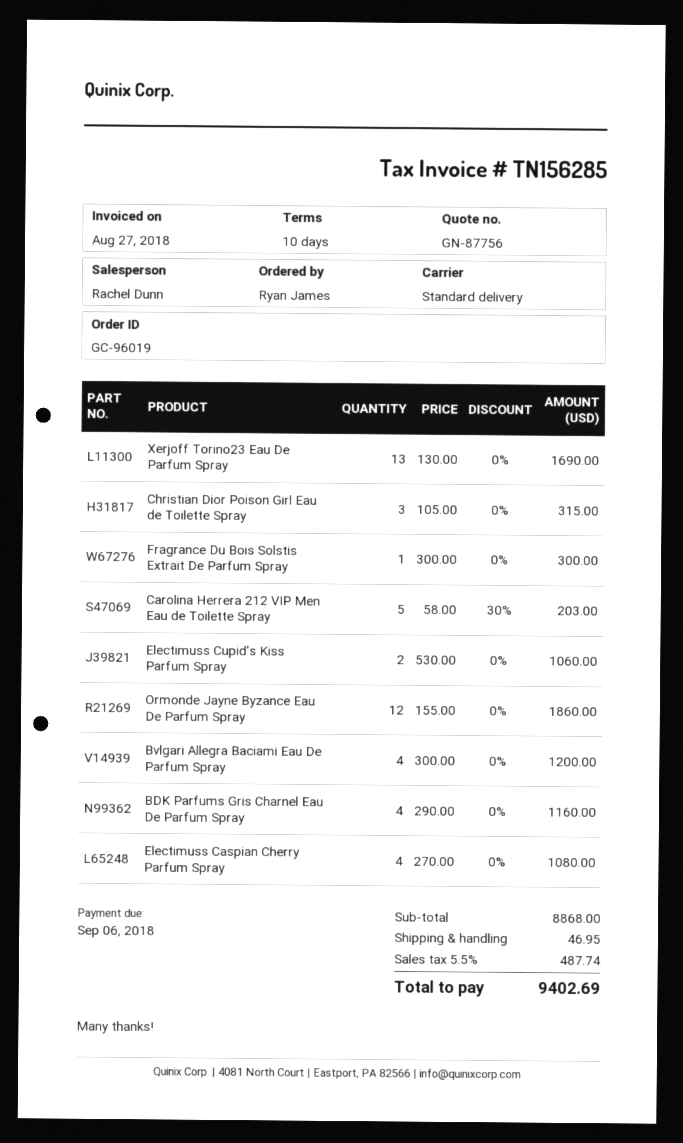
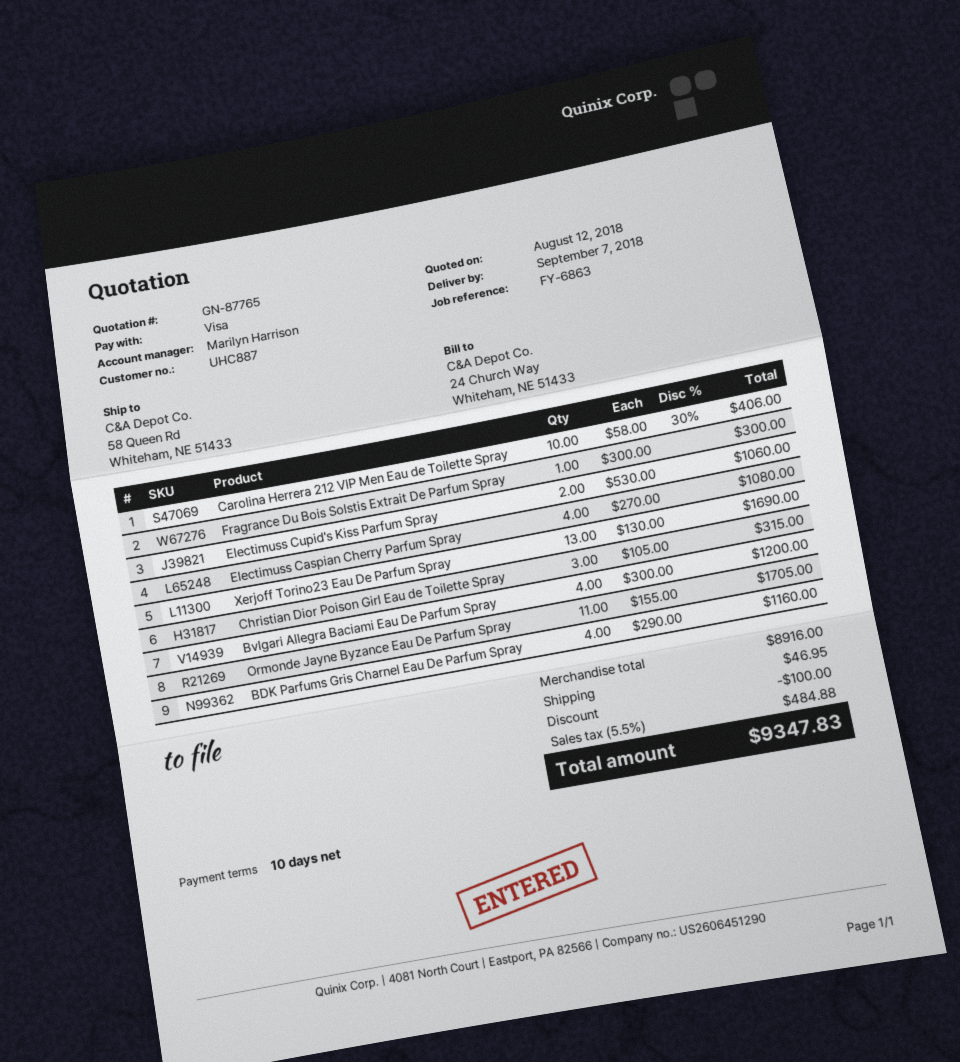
quote number: GN-87756 -> GN-87765
sales rep: Rachel Dunn -> Marilyn Harrison
Carolina Herrera 212 VIP Men Eau de Toilette Spray: 5 x 58.00 - 30% = 203.00 -> 10 x 58.00 - 30% = 406.00
Ormonde Jayne Byzance Eau De Parfum Spray: 12 x 155.00 = 1860.00 -> 11 x 155.00 = 1705.00
subtotal: 8868.00 -> 8916.00
discount: none -> 100.00
tax: 5.5% = 487.74 -> 5.5% = 484.88
total: 9402.69 -> 9347.83

